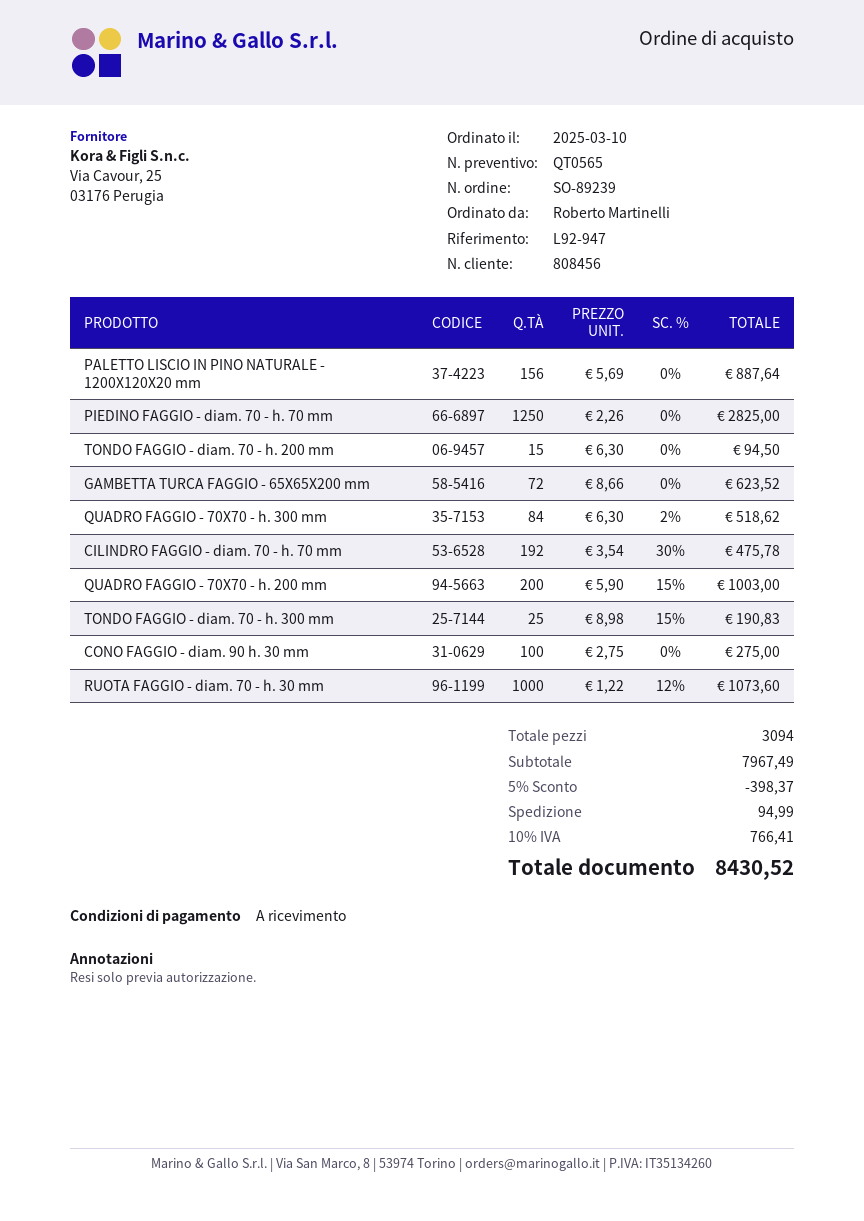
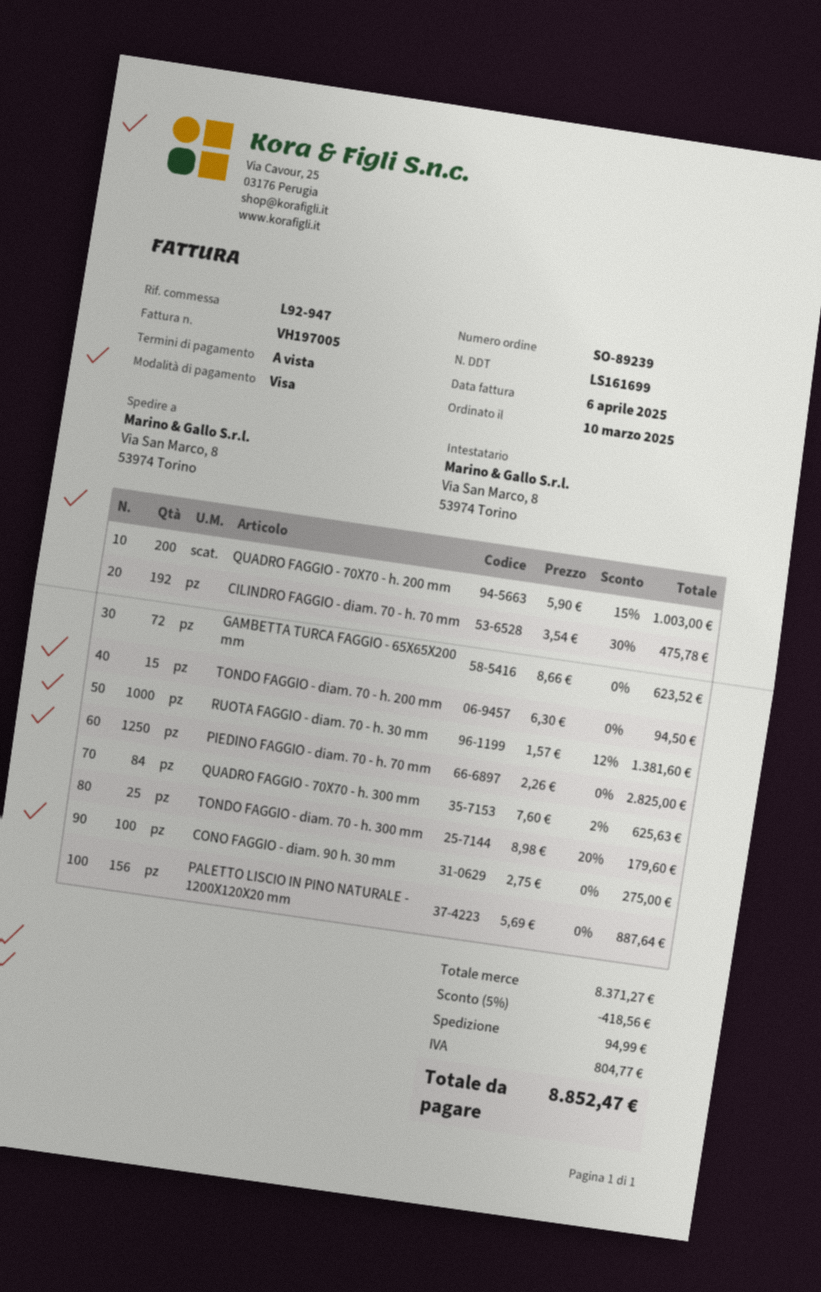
QUADRO FAGGIO - 70X70 - h. 300 mm: 84 x 6.30 - 2% = 518.62 -> 84 x 7.60 - 2% = 625.63
TONDO FAGGIO - diam. 70 - h. 300 mm: 25 x 8.98 - 15% = 190.83 -> 25 x 8.98 - 20% = 179.60
RUOTA FAGGIO - diam. 70 - h. 30 mm: 1000 x 1.22 - 12% = 1073.60 -> 1000 x 1.57 - 12% = 1381.60
subtotal: 7967.49 -> 8371.27
discount: 5% = 398.37 -> 5% = 418.56
tax: 766.41 -> 804.77
total: 8430.52 -> 8852.47

